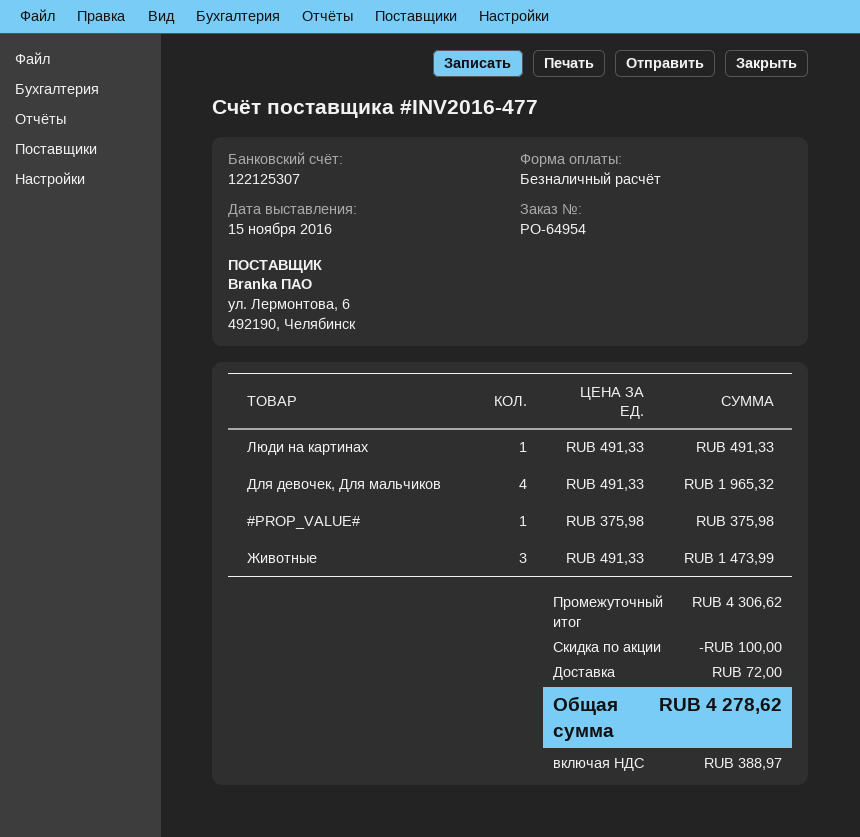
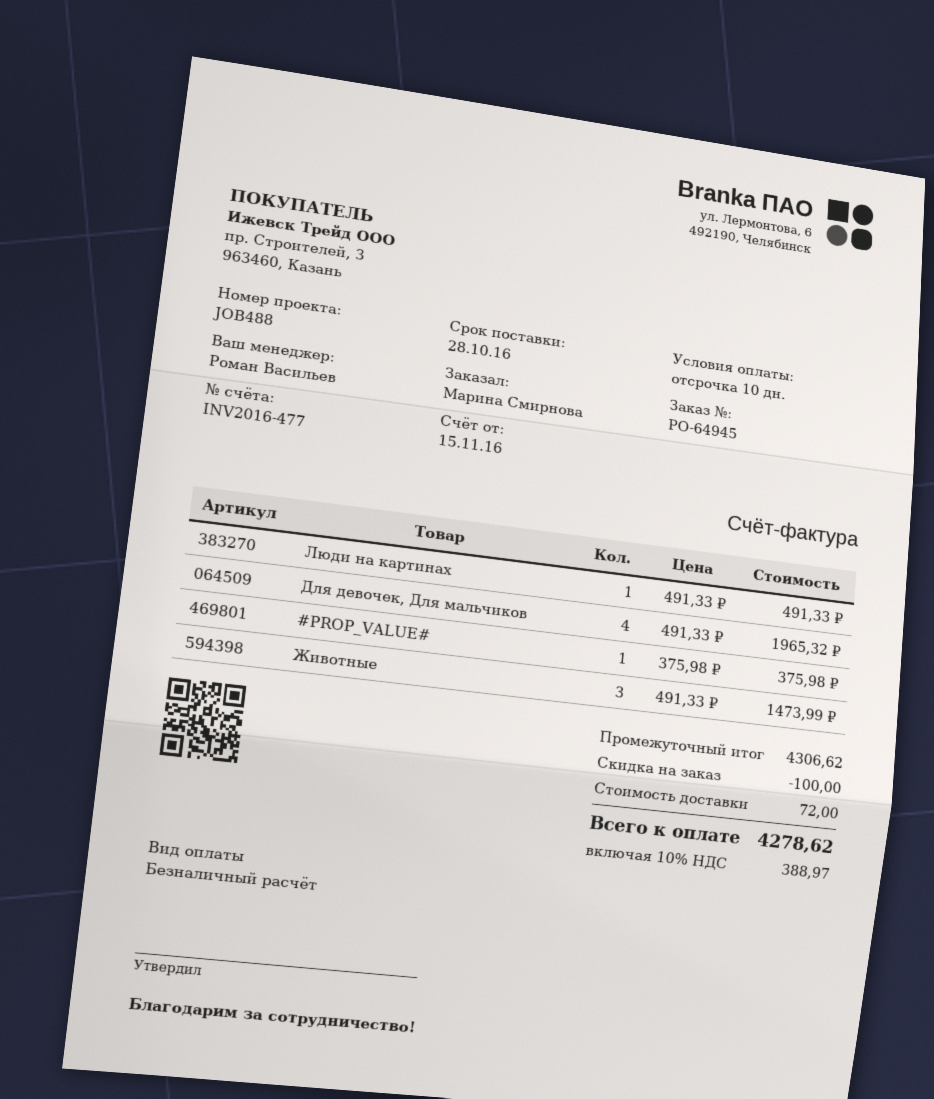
order number: PO-64954 -> PO-64945

